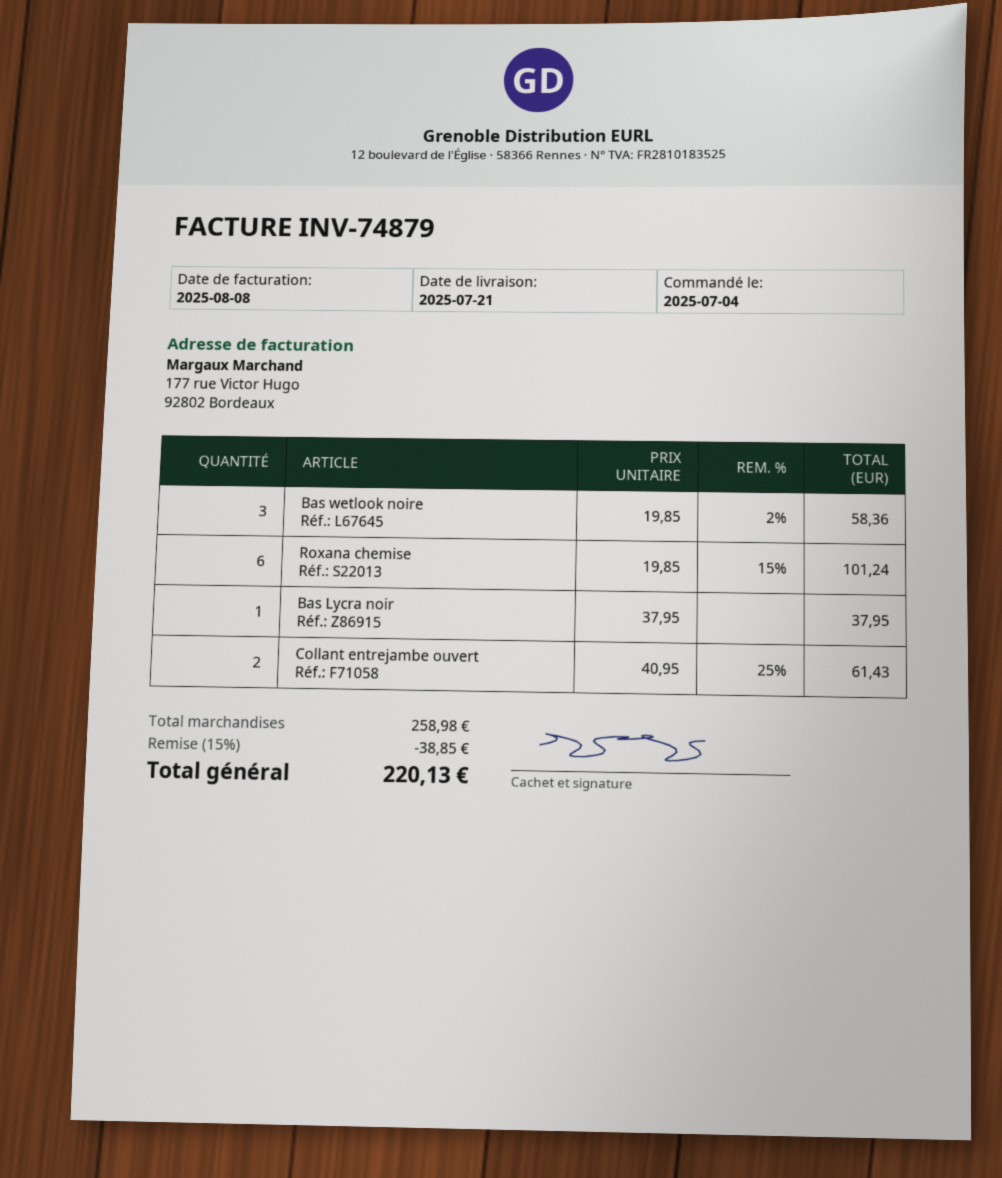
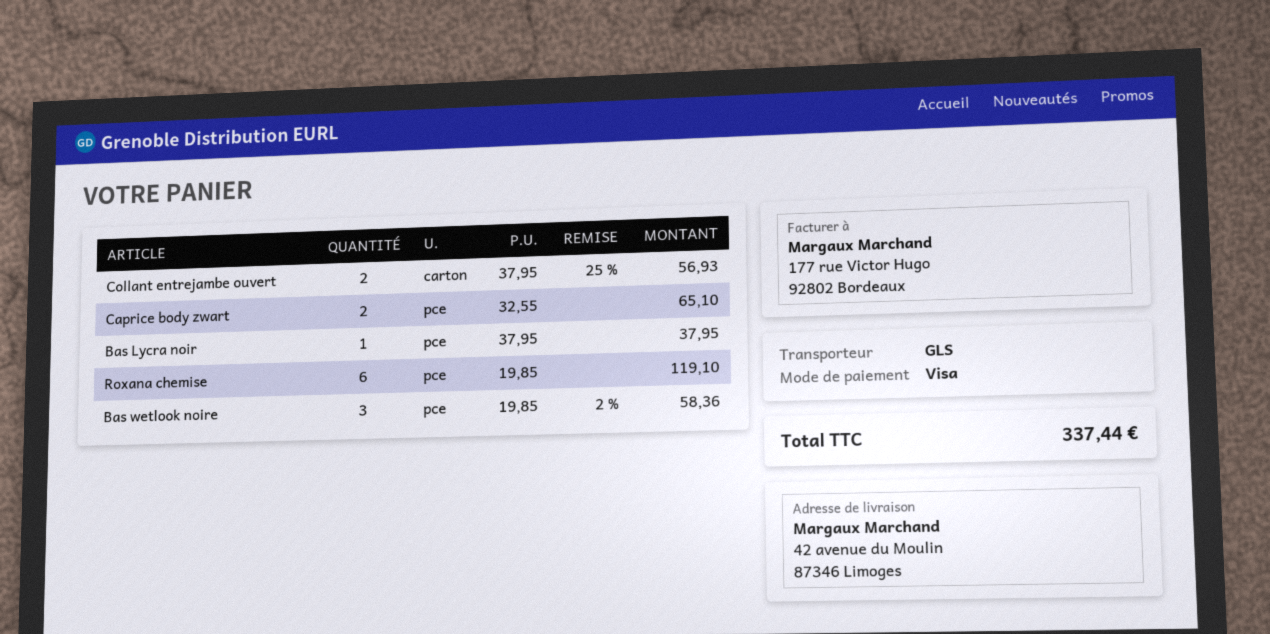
Roxana chemise: 6 x 19.85 - 15% = 101.24 -> 6 x 19.85 = 119.10
Collant entrejambe ouvert: 2 x 40.95 - 25% = 61.43 -> 2 x 37.95 - 25% = 56.93
Caprice body zwart: none -> 2 x 32.55 = 65.10
discount: 15% = 38.85 -> none
total: 220.13 -> 337.44

